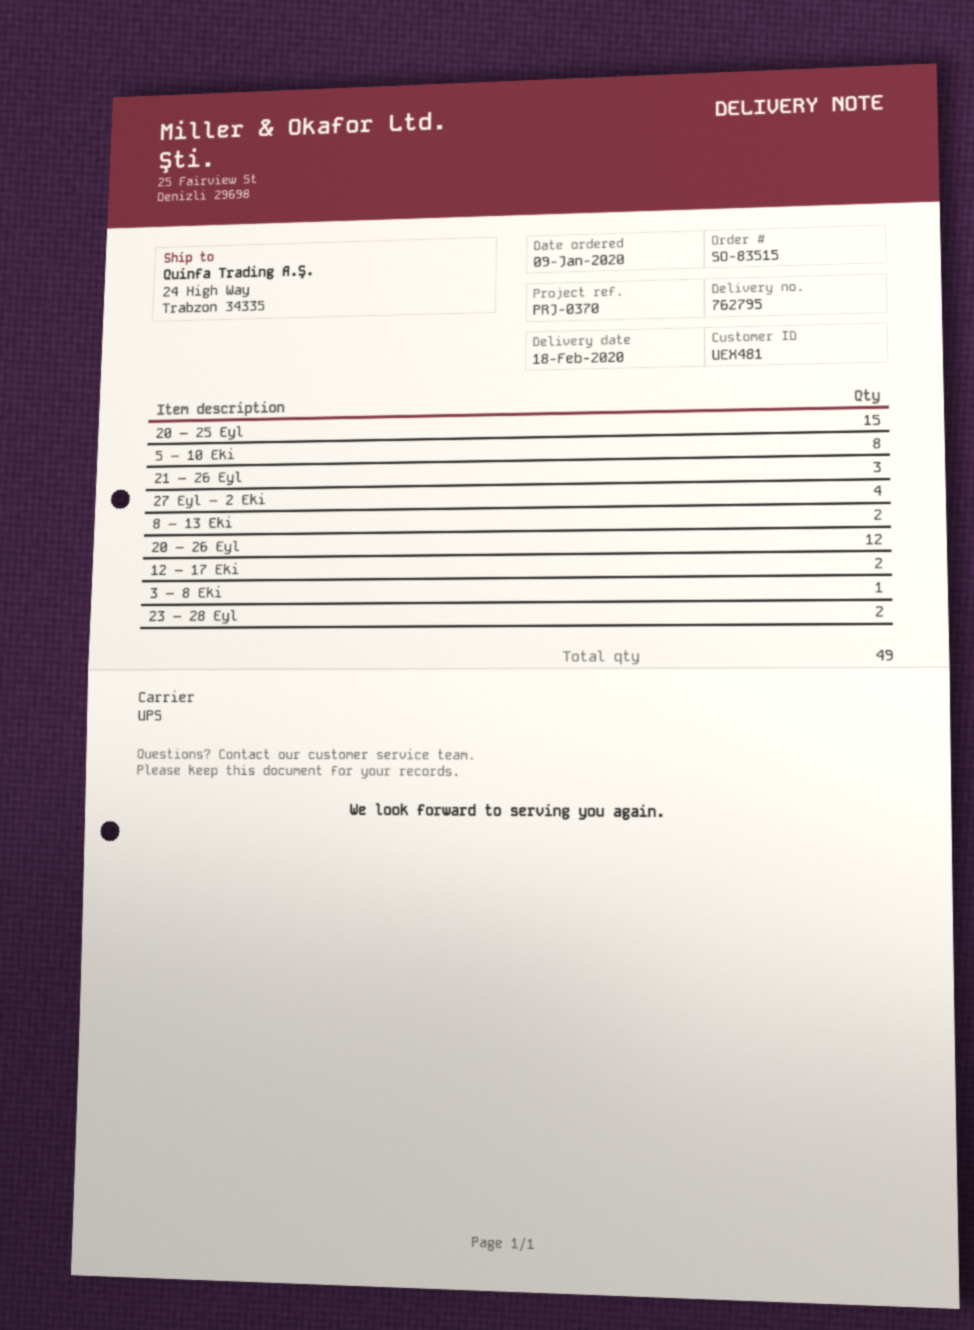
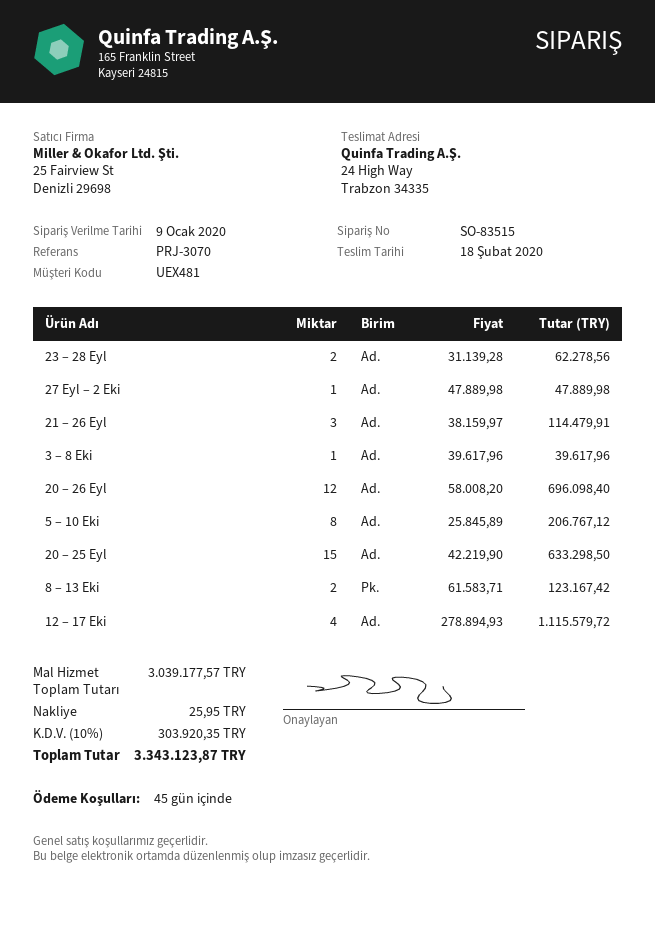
reference: PRJ-0370 -> PRJ-3070
27 Eyl – 2 Eki: 4 -> 1
12 – 17 Eki: 2 -> 4

